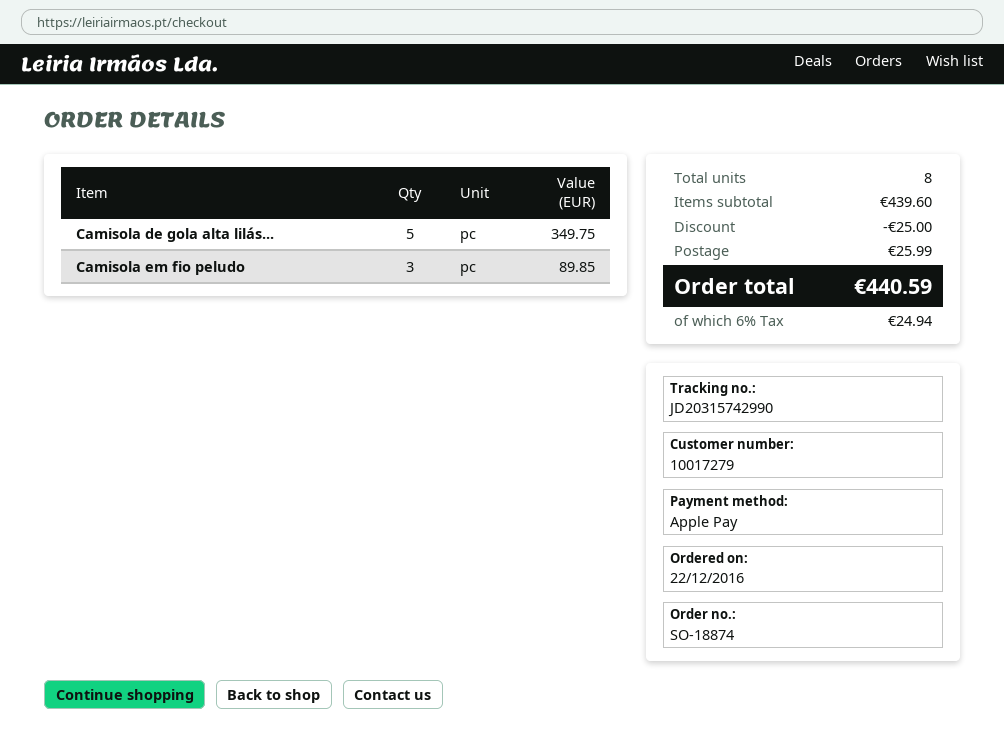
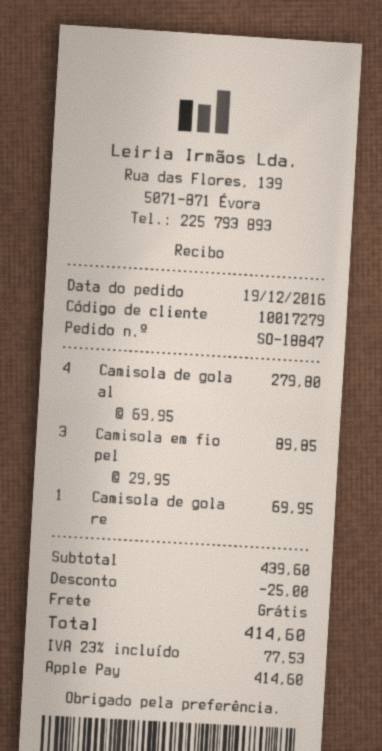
order number: SO-18874 -> SO-18847
order date: 2016-12-22 -> 2016-12-19
Camisola de gola alta lilás...: 5 for 349.75 -> 4 for 279.80
Camisola de gola re: none -> 1 for 69.95
shipping: 25.99 -> 0.00
tax: 6% = 24.94 -> 23% = 77.53
total: 440.59 -> 414.60

